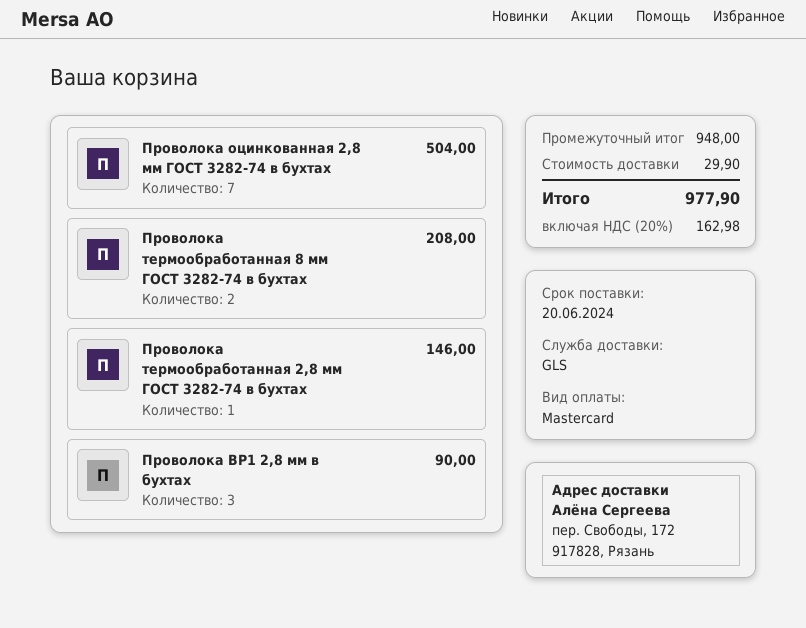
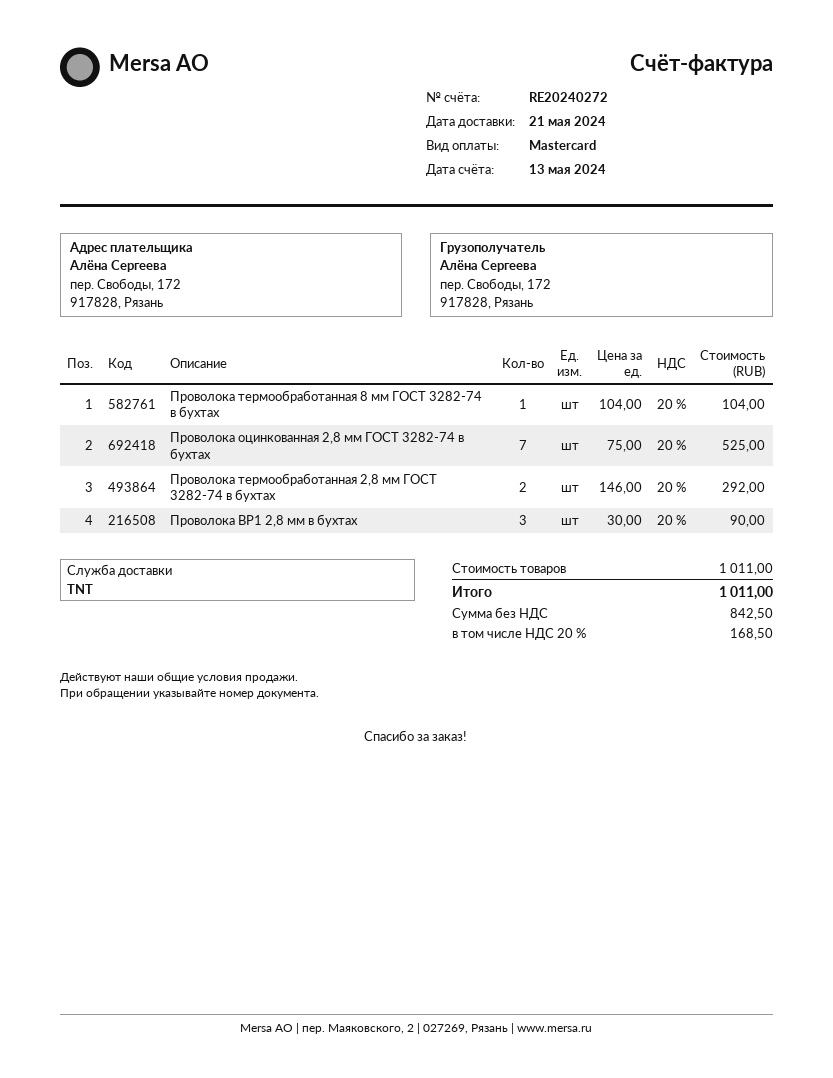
delivery date: 2024-06-20 -> 2024-05-21
shipping method: GLS -> TNT
Проволока оцинкованная 2,8 мм ГОСТ 3282-74 в бухтах: 7 for 504.00 -> 7 for 525.00
Проволока термообработанная 8 мм ГОСТ 3282-74 в бухтах: 2 for 208.00 -> 1 for 104.00
Проволока термообработанная 2,8 мм ГОСТ 3282-74 в бухтах: 1 for 146.00 -> 2 for 292.00
subtotal: 948.00 -> 1011.00
shipping: 29.90 -> none
tax: 20% = 162.98 -> 20% = 168.50
total: 977.90 -> 1011.00

